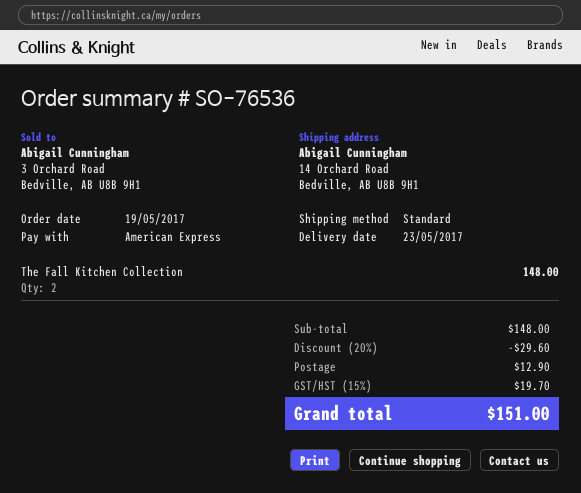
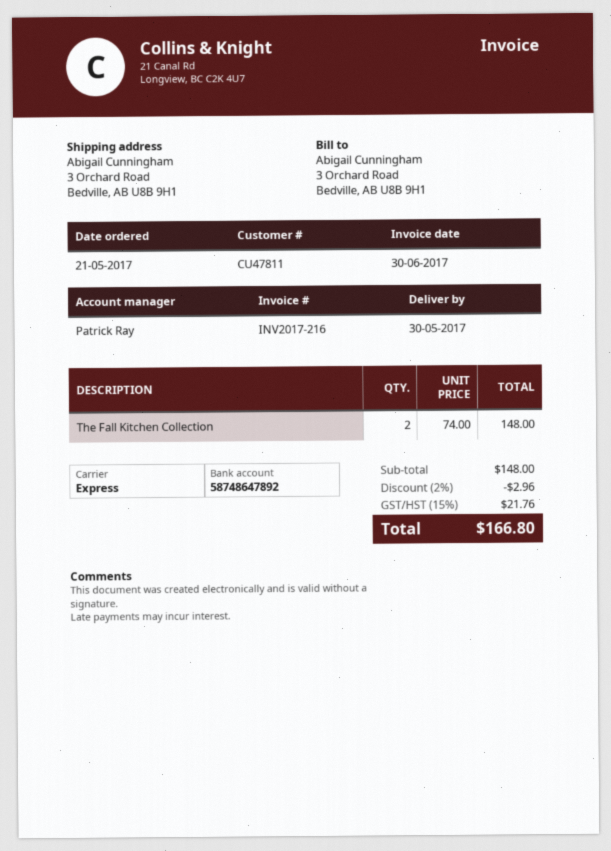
order date: 2017-05-19 -> 2017-05-21
delivery date: 2017-05-23 -> 2017-05-30
shipping method: standard -> express
ship to: 14 Orchard Road, Bedville, AB U8B 9H1 -> 3 Orchard Road, Bedville, AB U8B 9H1
discount: 20% = 29.60 -> 2% = 2.96
shipping: 12.90 -> none
tax: 15% = 19.70 -> 15% = 21.76
total: 151.00 -> 166.80

